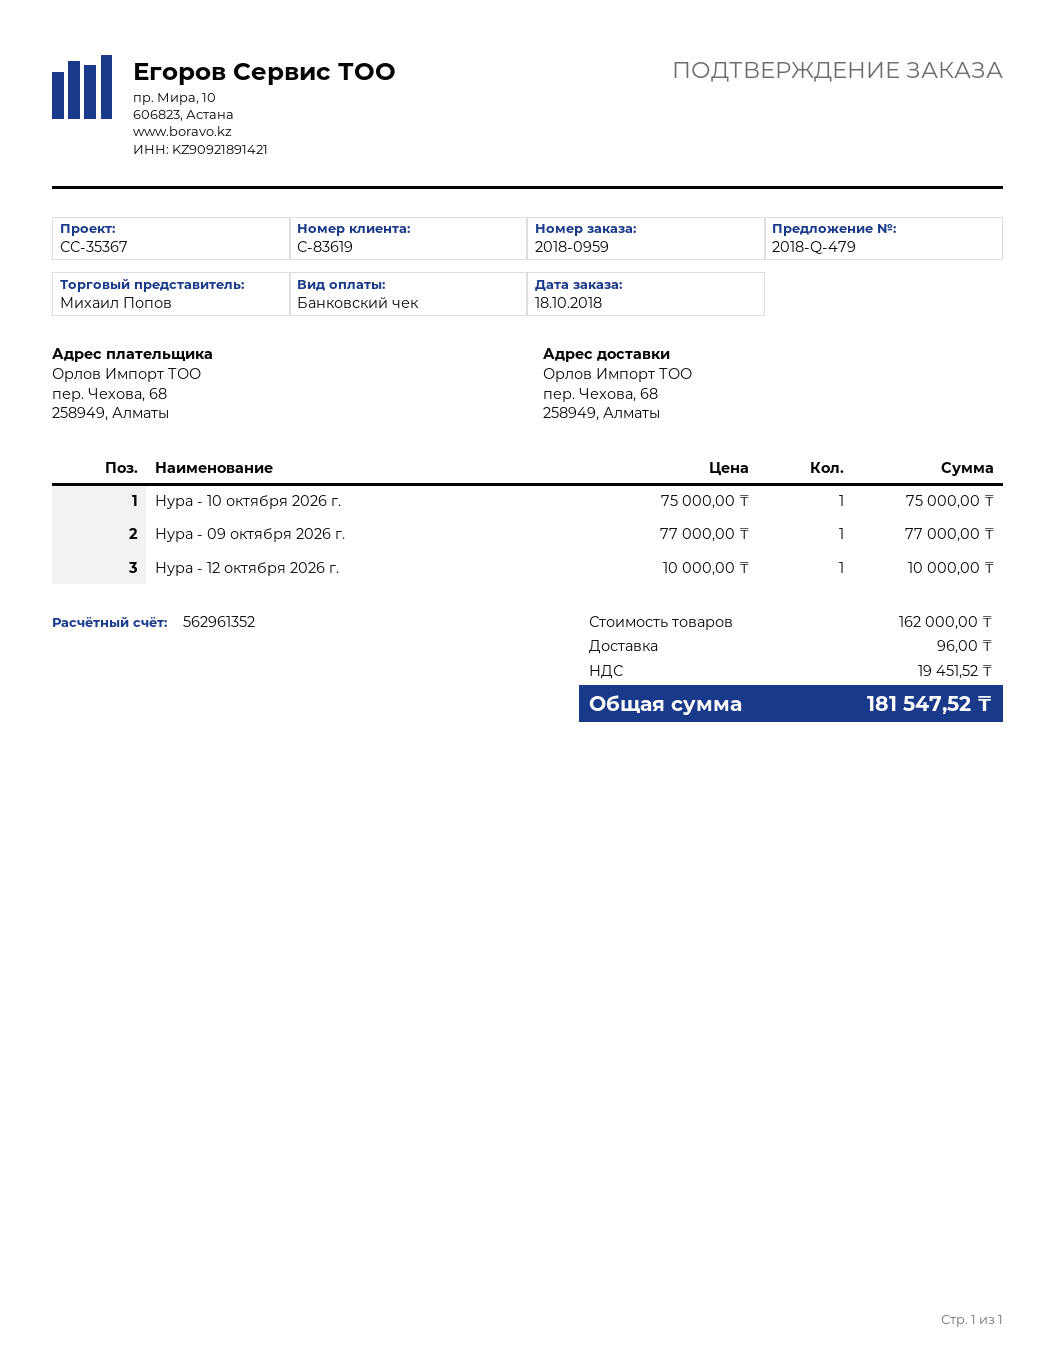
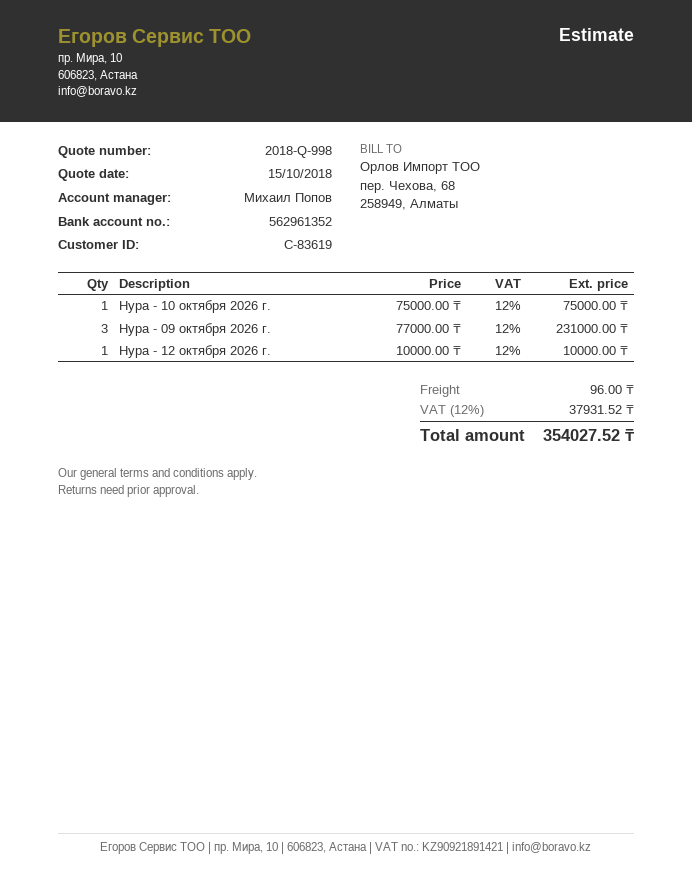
quote number: 2018-Q-479 -> 2018-Q-998
Нура - 09 октября 2026 г.: 1 x 77000.00 = 77000.00 -> 3 x 77000.00 = 231000.00
tax: 19451.52 -> 37931.52
total: 181547.52 -> 354027.52

